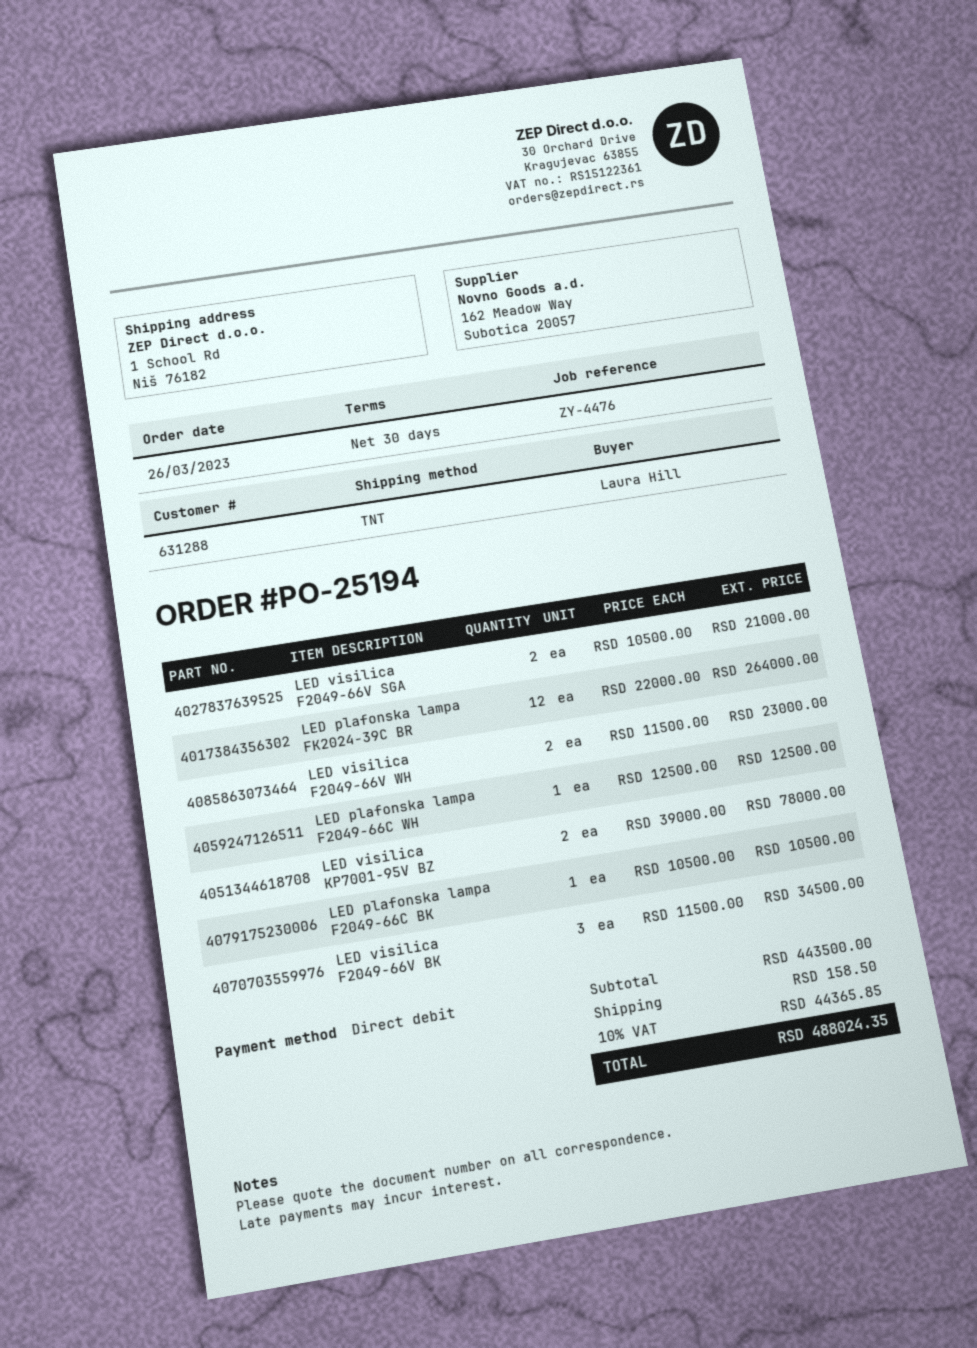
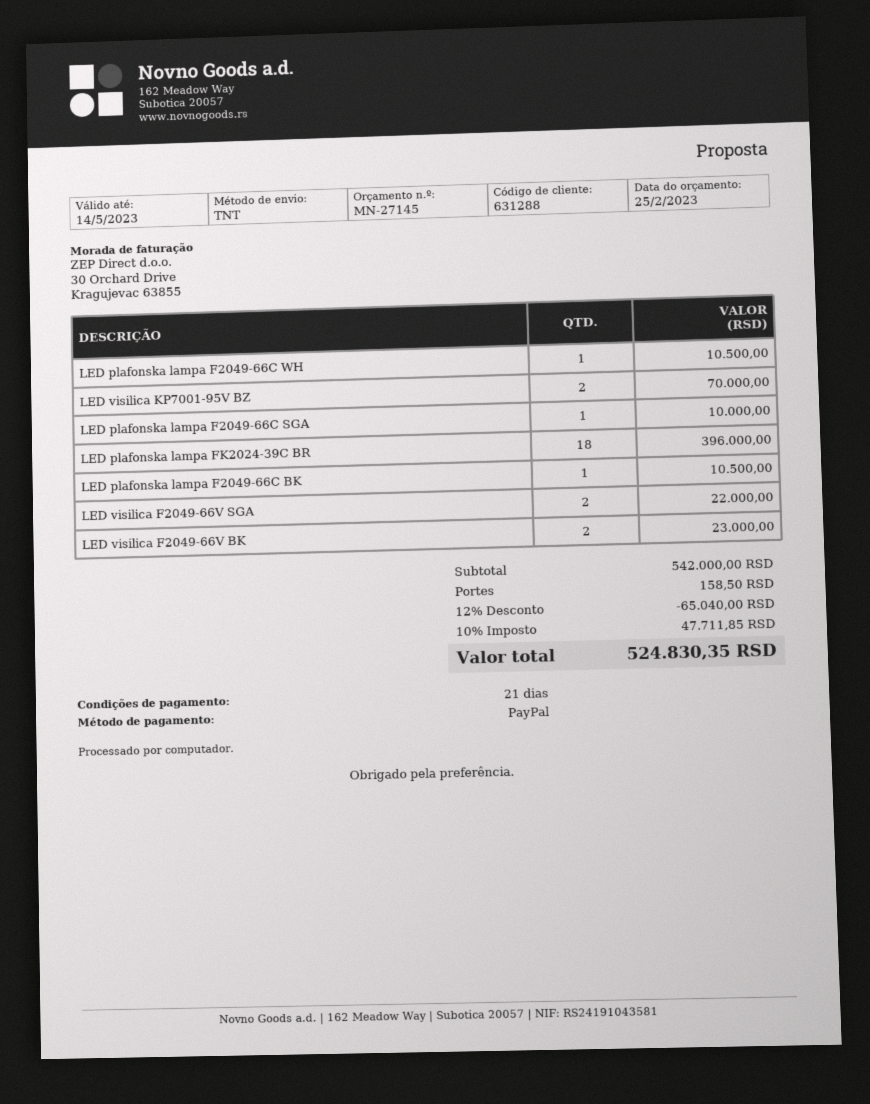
payment terms: 30 days -> 21 days
payment method: direct debit -> PayPal
LED visilica F2049-66V SGA: 2 for 21000.00 -> 2 for 22000.00
LED plafonska lampa FK2024-39C BR: 12 for 264000.00 -> 18 for 396000.00
LED visilica F2049-66V WH: 2 for 23000.00 -> none
LED plafonska lampa F2049-66C WH: 1 for 12500.00 -> 1 for 10500.00
LED visilica KP7001-95V BZ: 2 for 78000.00 -> 2 for 70000.00
LED visilica F2049-66V BK: 3 for 34500.00 -> 2 for 23000.00
LED plafonska lampa F2049-66C SGA: none -> 1 for 10000.00
subtotal: 443500.00 -> 542000.00
discount: none -> 12% = 65040.00
tax: 10% = 44365.85 -> 10% = 47711.85
total: 488024.35 -> 524830.35

